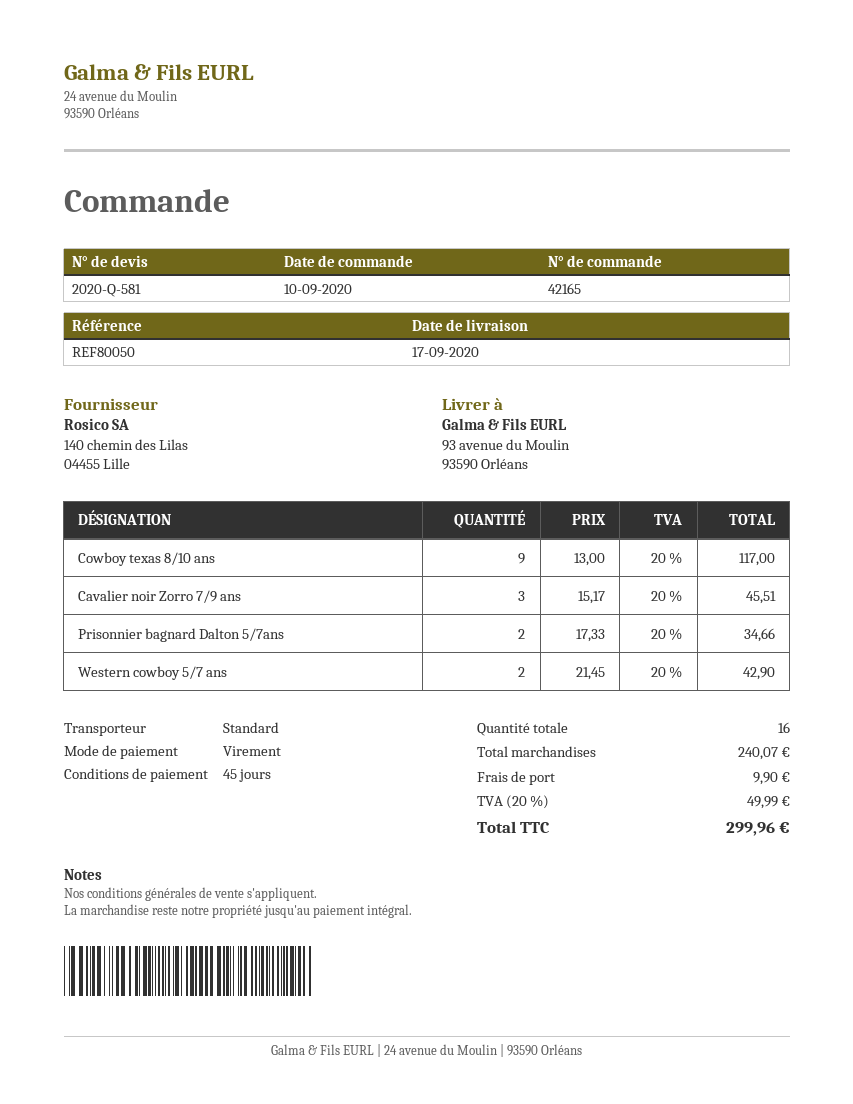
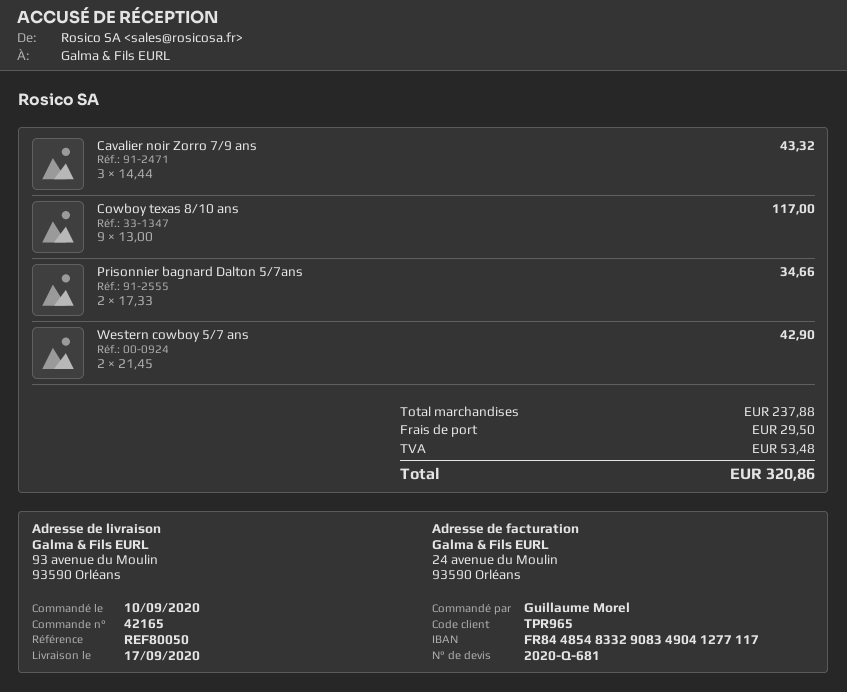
quote number: 2020-Q-581 -> 2020-Q-681
Cavalier noir Zorro 7/9 ans: 3 x 15.17 = 45.51 -> 3 x 14.44 = 43.32
subtotal: 240.07 -> 237.88
shipping: 9.90 -> 29.50
tax: 49.99 -> 53.48
total: 299.96 -> 320.86

